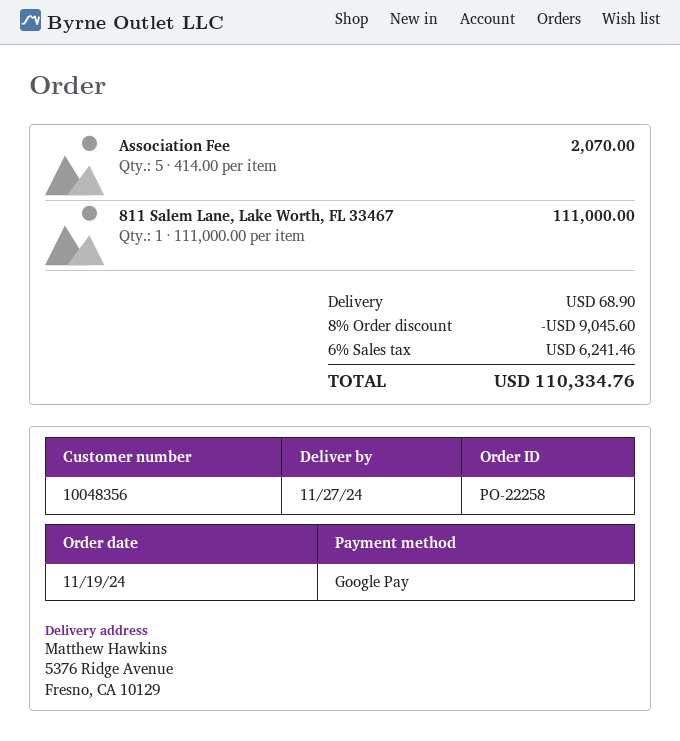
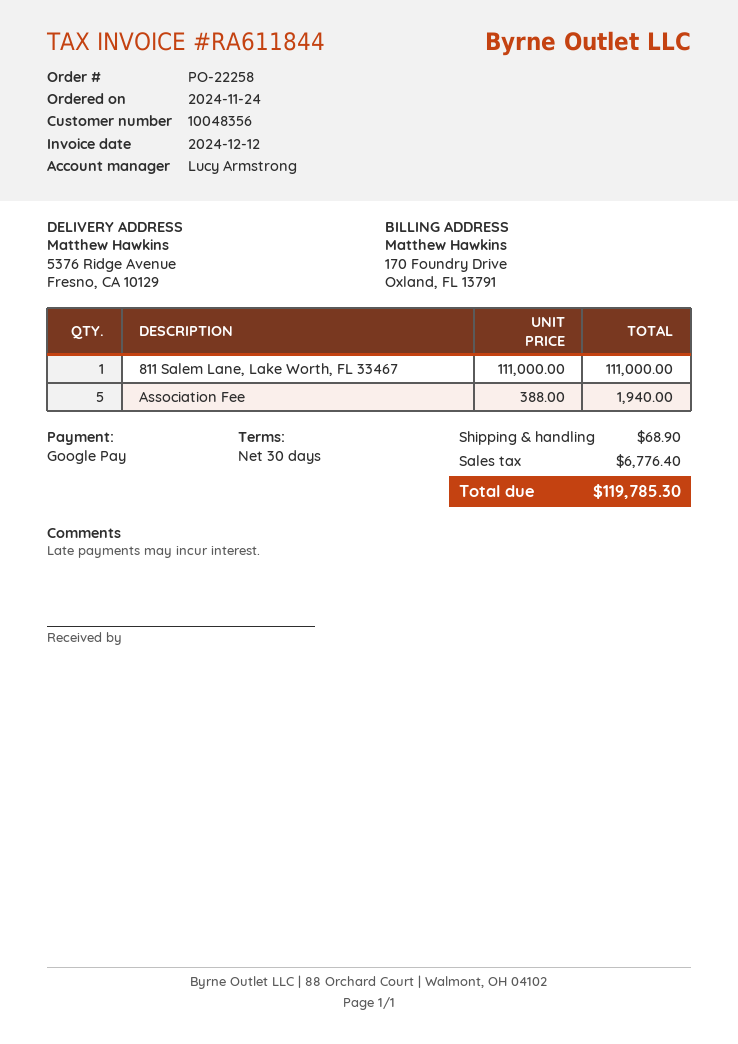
order date: 2024-11-19 -> 2024-11-24
Association Fee: 5 x 414.00 = 2070.00 -> 5 x 388.00 = 1940.00
discount: 8% = 9045.60 -> none
tax: 6241.46 -> 6776.40
total: 110334.76 -> 119785.30

